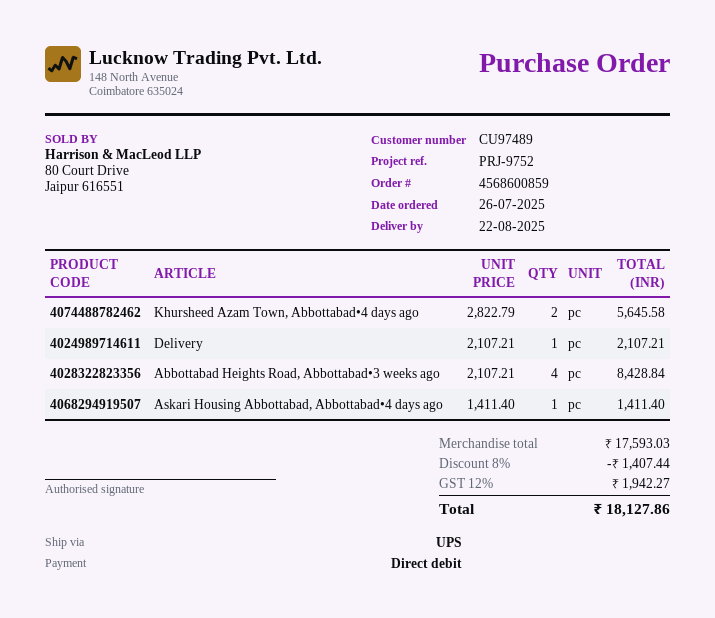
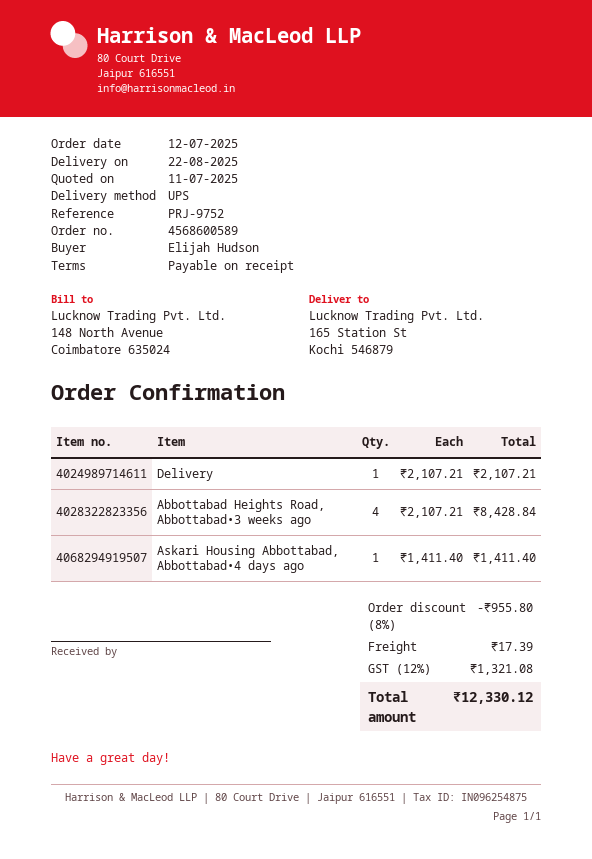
order number: 4568600859 -> 4568600589
order date: 2025-07-26 -> 2025-07-12
Khursheed Azam Town, Abbottabad•4 days ago: 2 x 2822.79 = 5645.58 -> none
discount: 8% = 1407.44 -> 8% = 955.80
shipping: none -> 17.39
tax: 12% = 1942.27 -> 12% = 1321.08
total: 18127.86 -> 12330.12

